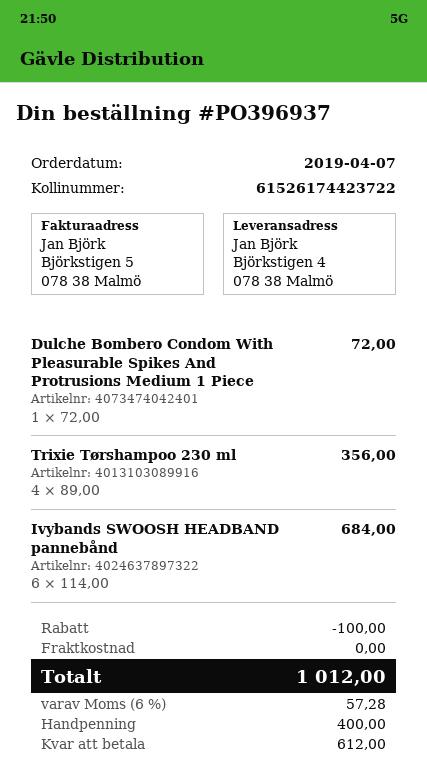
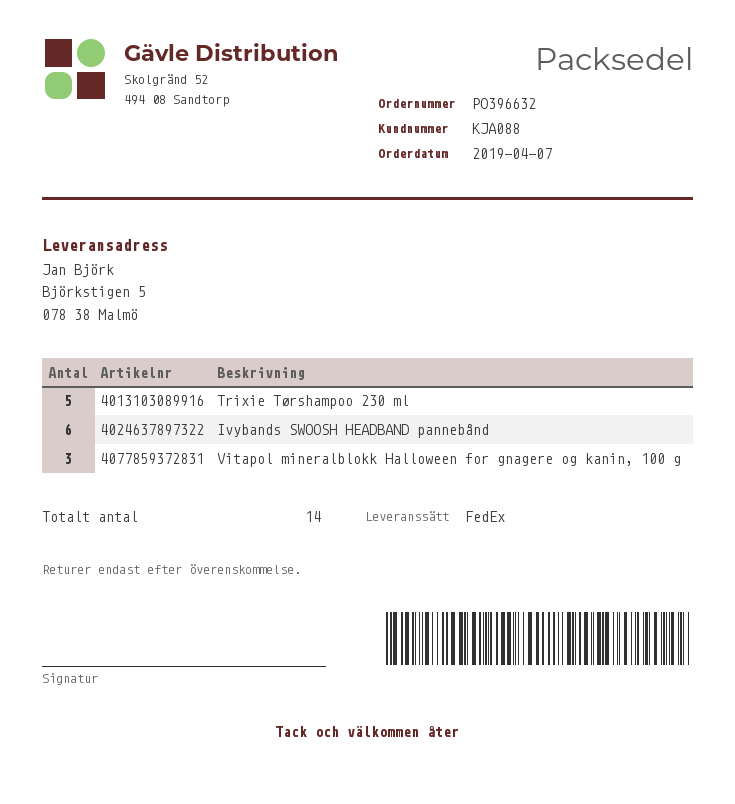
order number: PO396937 -> PO396632
ship to: Björkstigen 4, 078 38 Malmö -> Björkstigen 5, 078 38 Malmö
Dulche Bombero Condom With Pleasurable Spikes And Protrusions Medium 1 Piece: 1 -> none
Trixie Tørshampoo 230 ml: 4 -> 5
Vitapol mineralblokk Halloween for gnagere og kanin, 100 g: none -> 3

